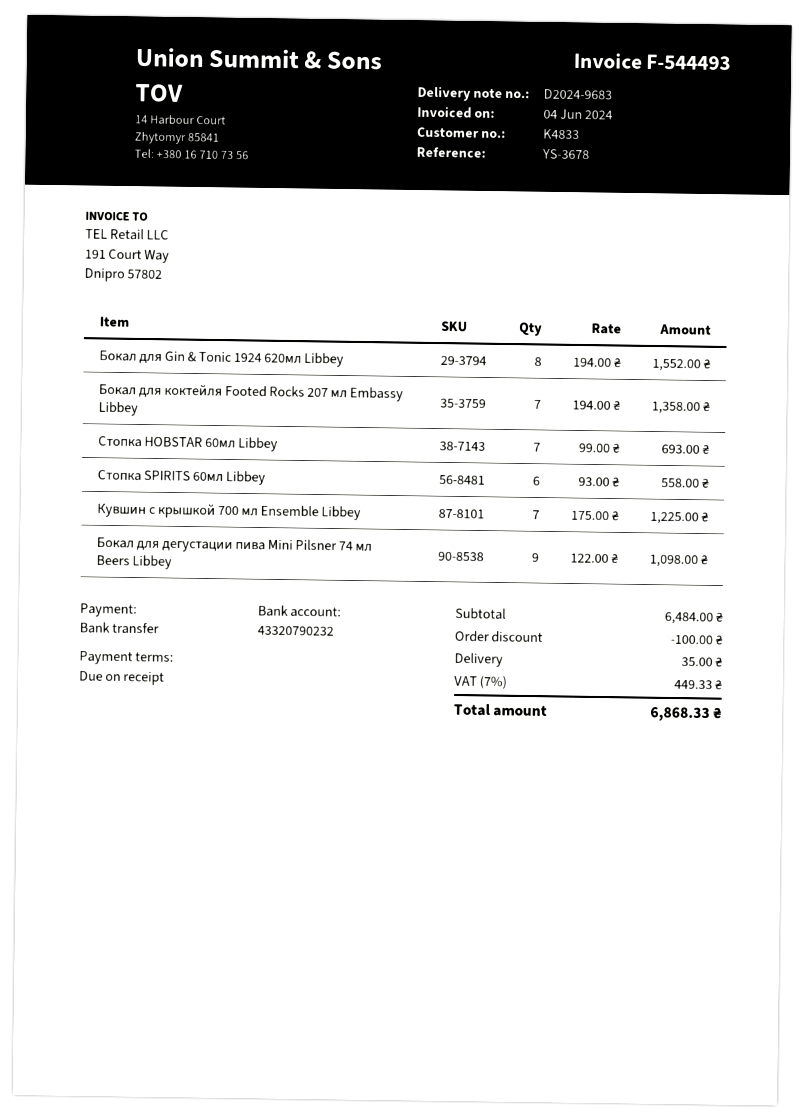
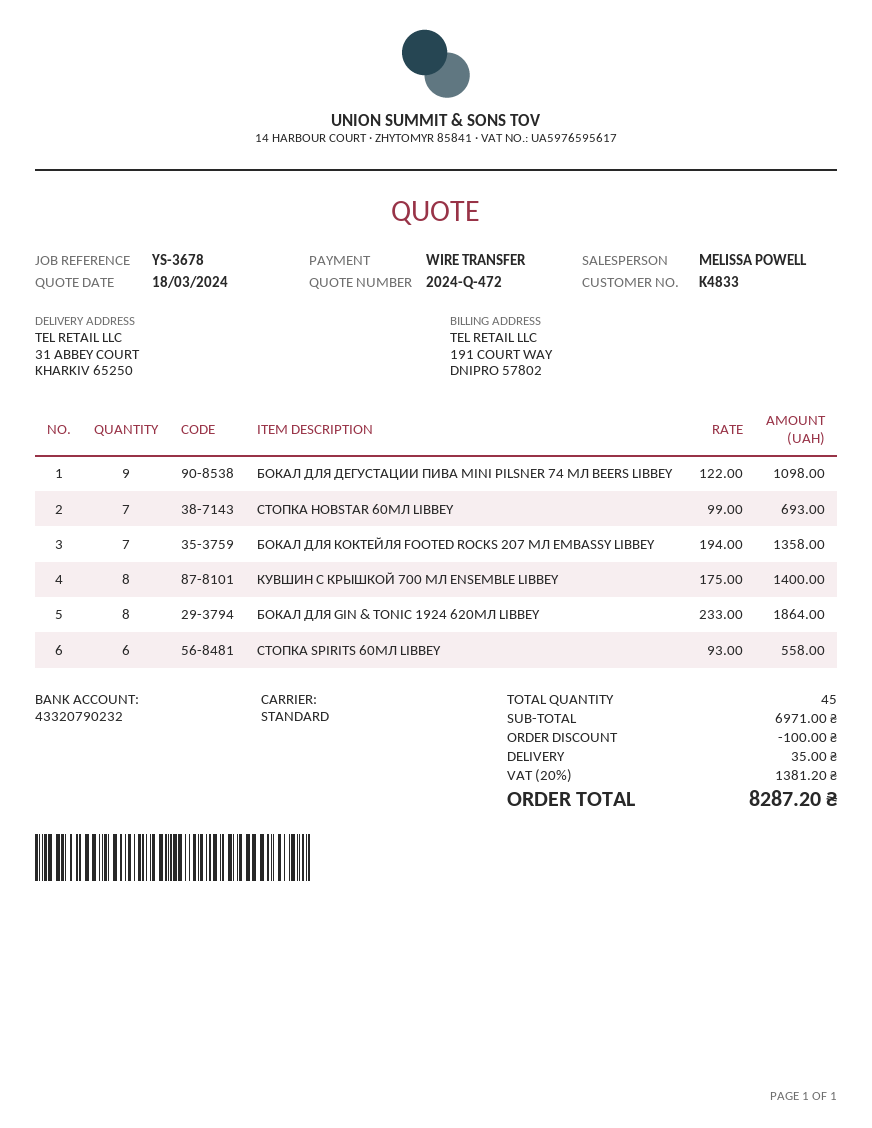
Бокал для Gin & Tonic 1924 620мл Libbey: 8 x 194.00 = 1552.00 -> 8 x 233.00 = 1864.00
Кувшин с крышкой 700 мл Ensemble Libbey: 7 x 175.00 = 1225.00 -> 8 x 175.00 = 1400.00
subtotal: 6484.00 -> 6971.00
tax: 7% = 449.33 -> 20% = 1381.20
total: 6868.33 -> 8287.20

